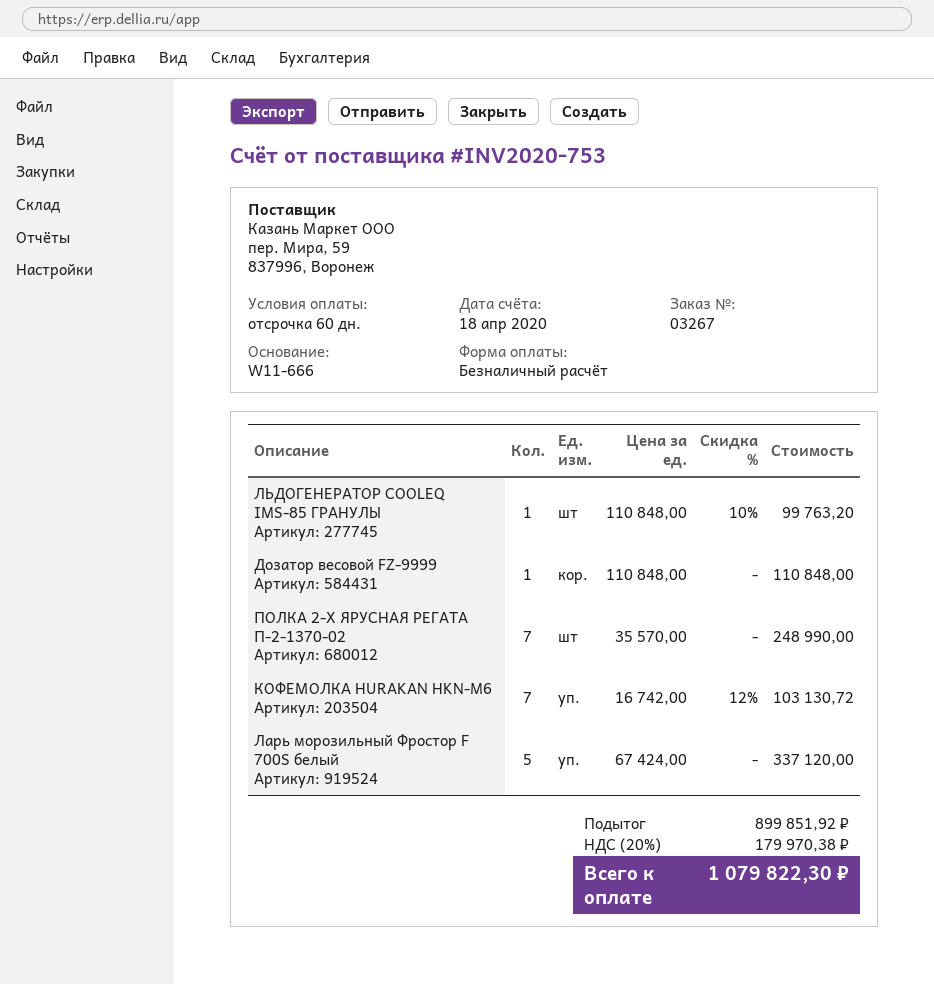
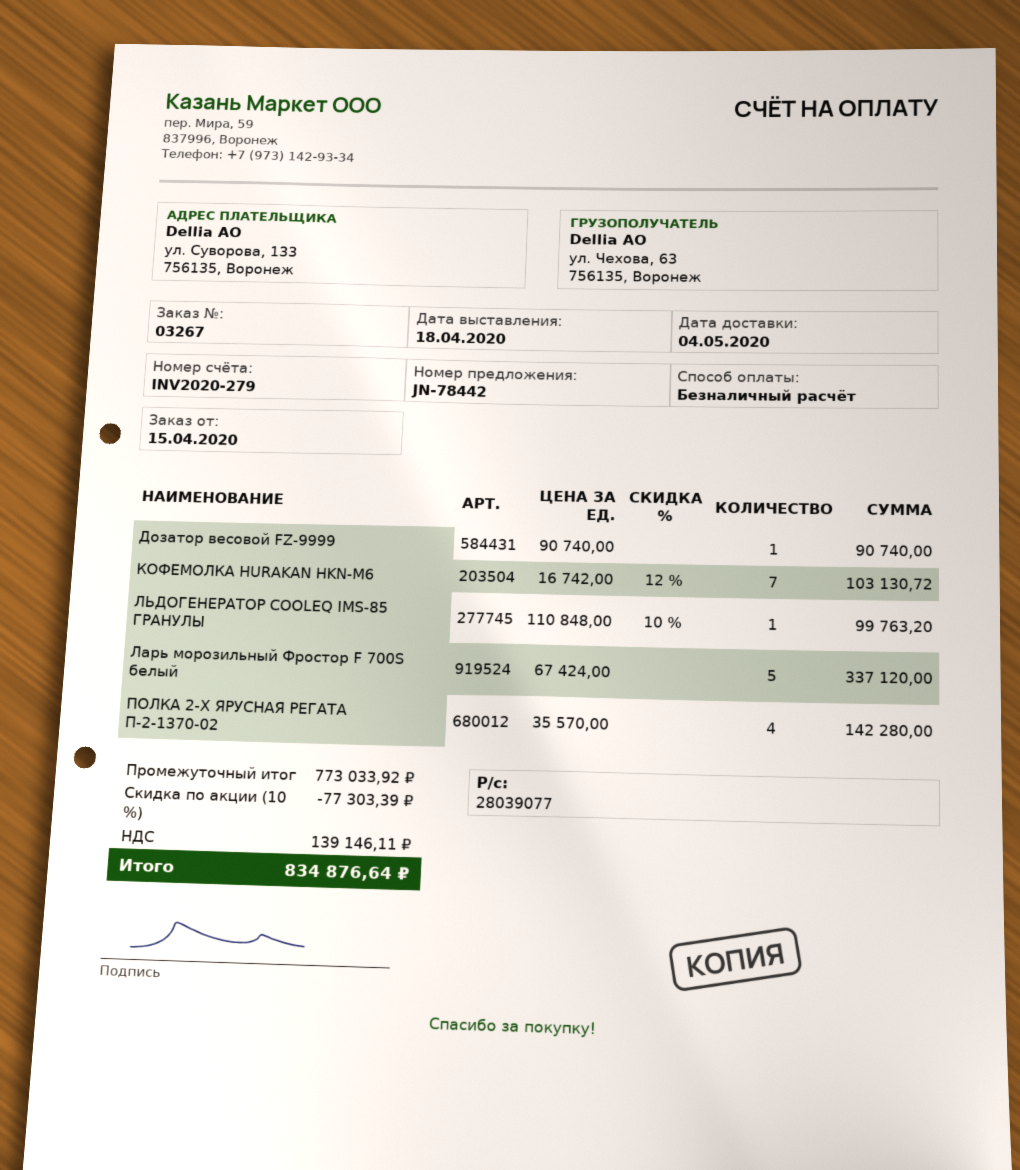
invoice number: INV2020-753 -> INV2020-279
Дозатор весовой FZ-9999: 1 x 110848.00 = 110848.00 -> 1 x 90740.00 = 90740.00
ПОЛКА 2-Х ЯРУСНАЯ РЕГАТА П-2-1370-02: 7 x 35570.00 = 248990.00 -> 4 x 35570.00 = 142280.00
subtotal: 899851.92 -> 773033.92
discount: none -> 10% = 77303.39
tax: 179970.38 -> 139146.11
total: 1079822.30 -> 834876.64

